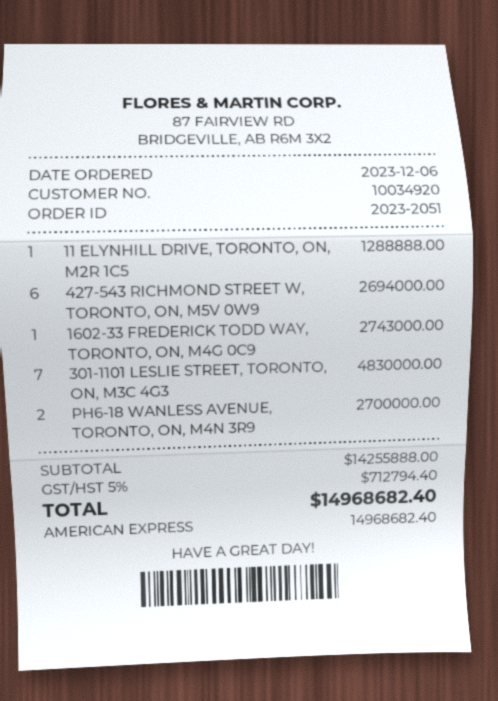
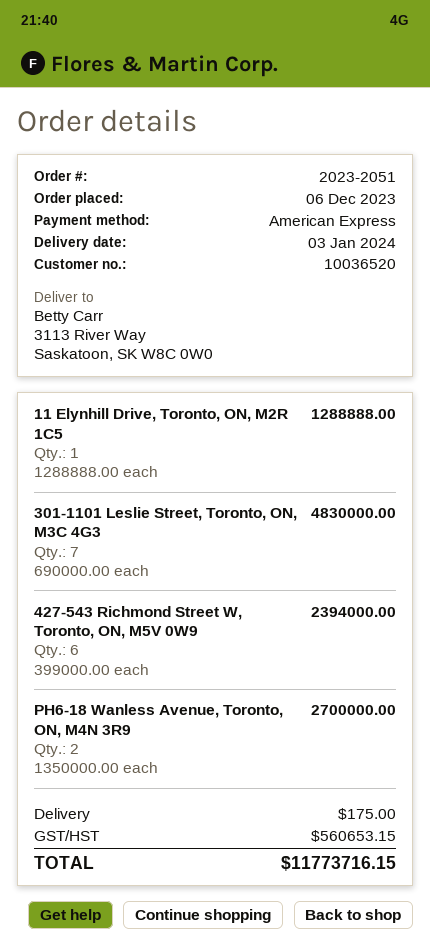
customer number: 10034920 -> 10036520
427-543 RICHMOND STREET W, TORONTO, ON, M5V 0W9: 6 for 2694000.00 -> 6 for 2394000.00
1602-33 FREDERICK TODD WAY, TORONTO, ON, M4G 0C9: 1 for 2743000.00 -> none
shipping: none -> 175.00
tax: 712794.40 -> 560653.15
total: 14968682.40 -> 11773716.15

